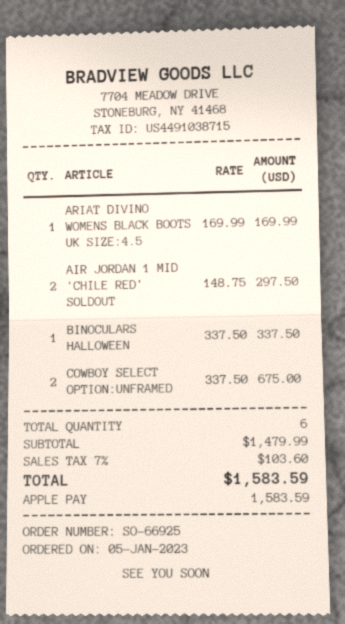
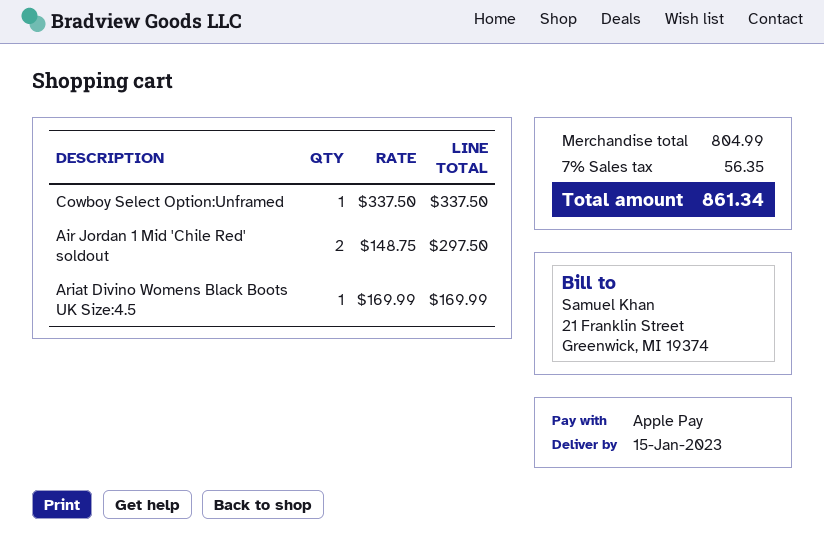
BINOCULARS HALLOWEEN: 1 x 337.50 = 337.50 -> none
COWBOY SELECT OPTION:UNFRAMED: 2 x 337.50 = 675.00 -> 1 x 337.50 = 337.50
subtotal: 1479.99 -> 804.99
tax: 7% = 103.60 -> 7% = 56.35
total: 1583.59 -> 861.34

